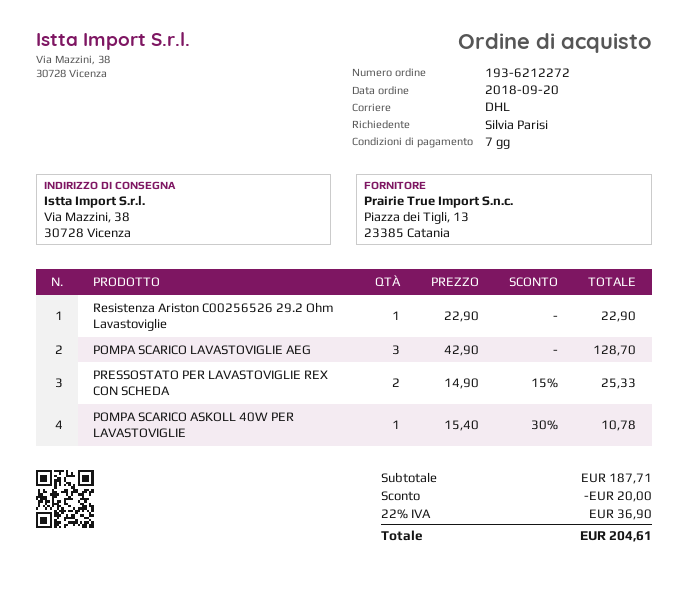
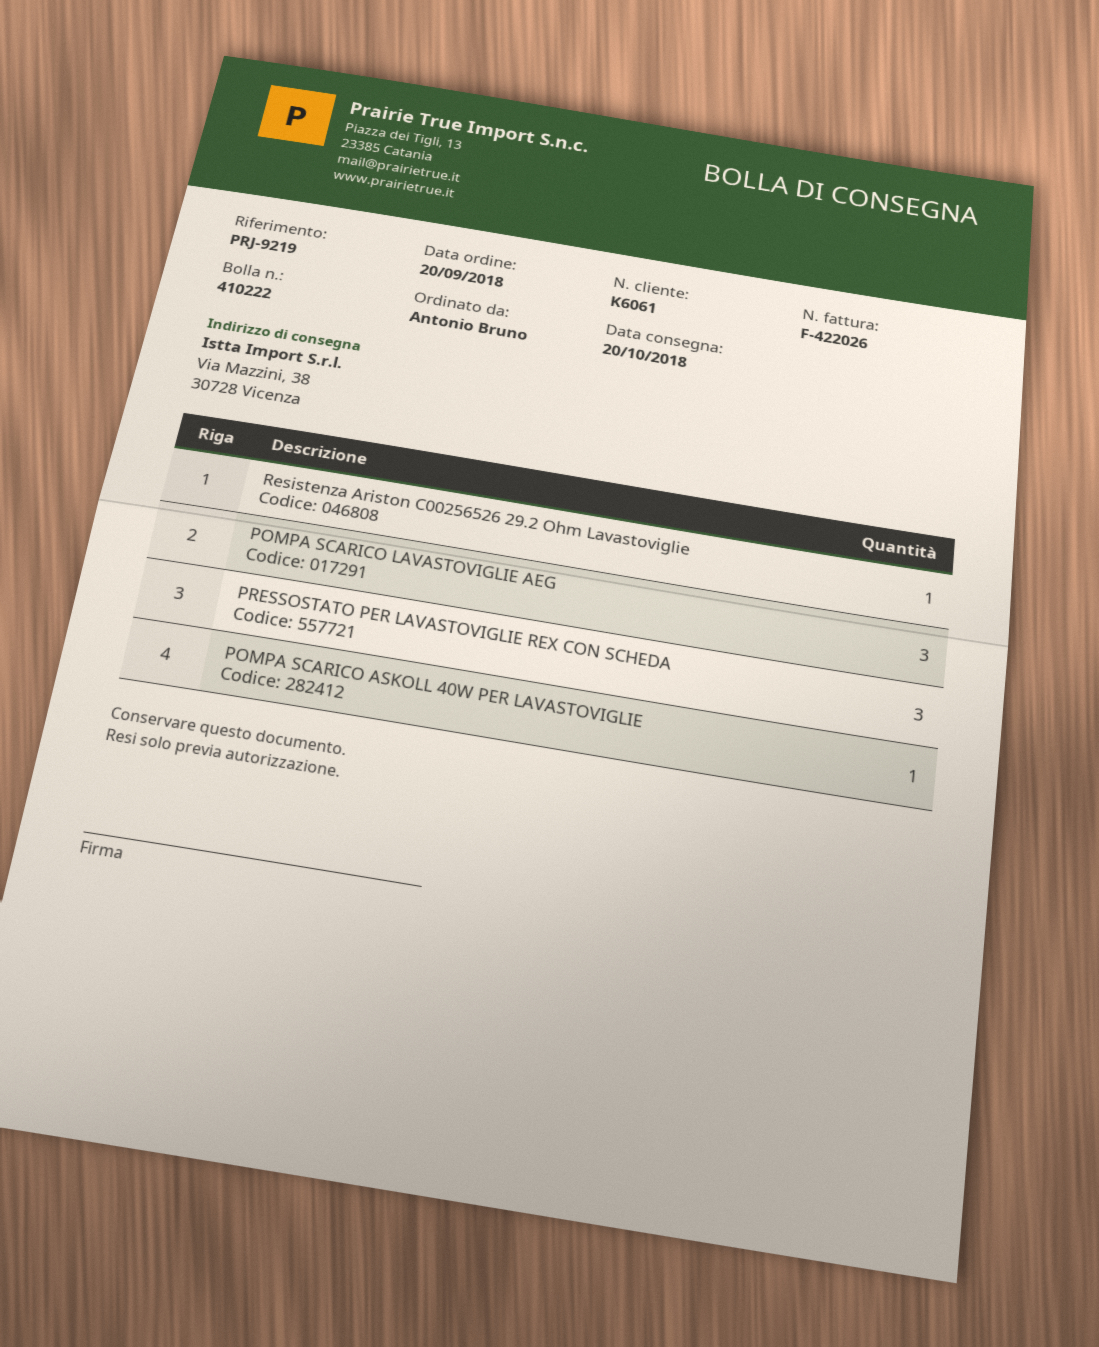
ordered by: Silvia Parisi -> Antonio Bruno
PRESSOSTATO PER LAVASTOVIGLIE REX CON SCHEDA: 2 -> 3

